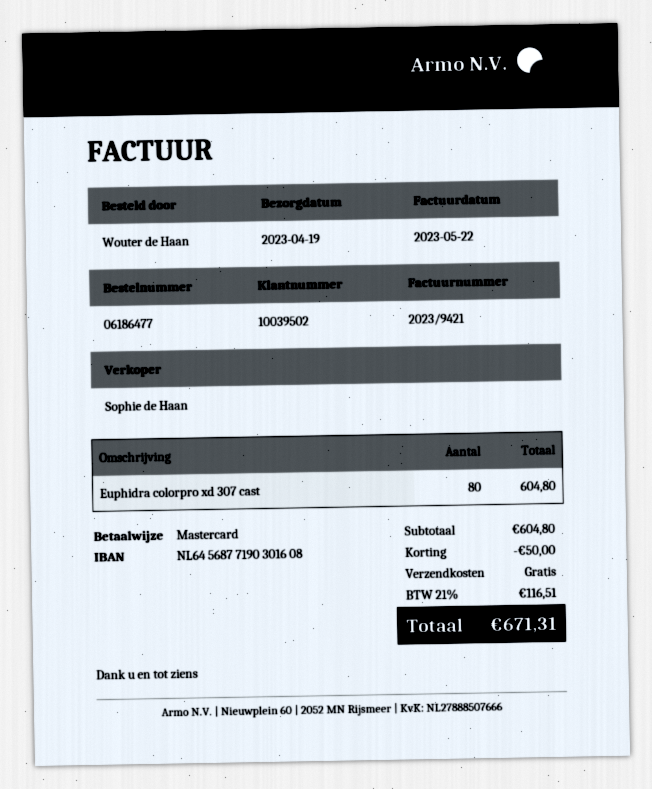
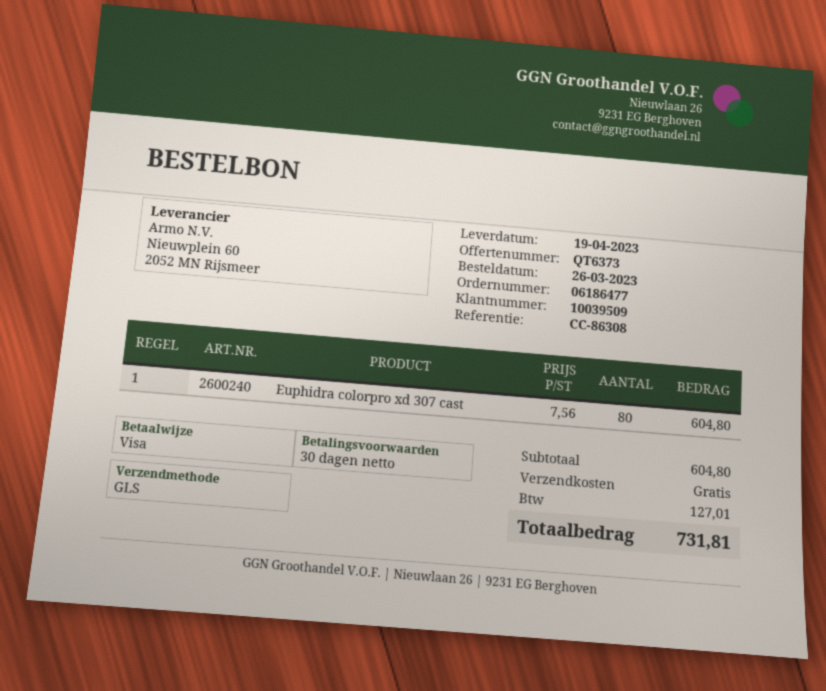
customer number: 10039502 -> 10039509
payment method: Mastercard -> Visa
discount: 50.00 -> none
tax: 116.51 -> 127.01
total: 671.31 -> 731.81

